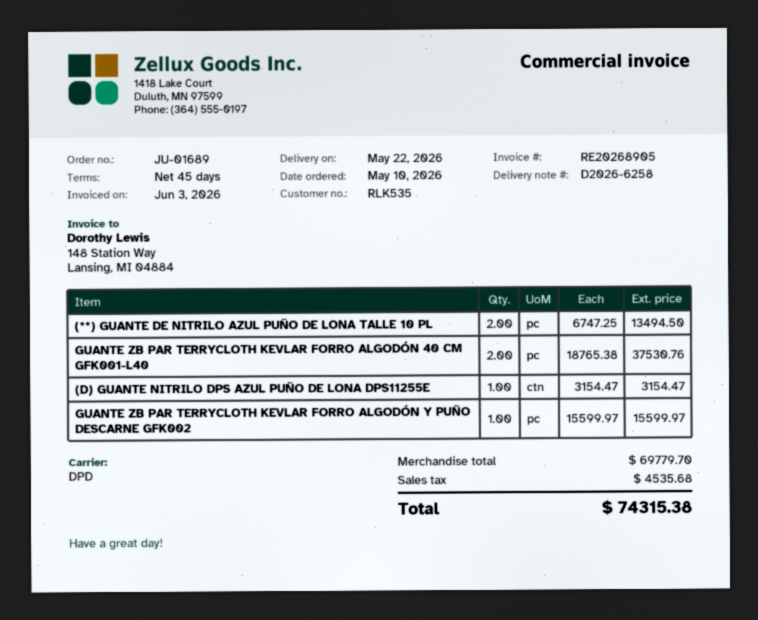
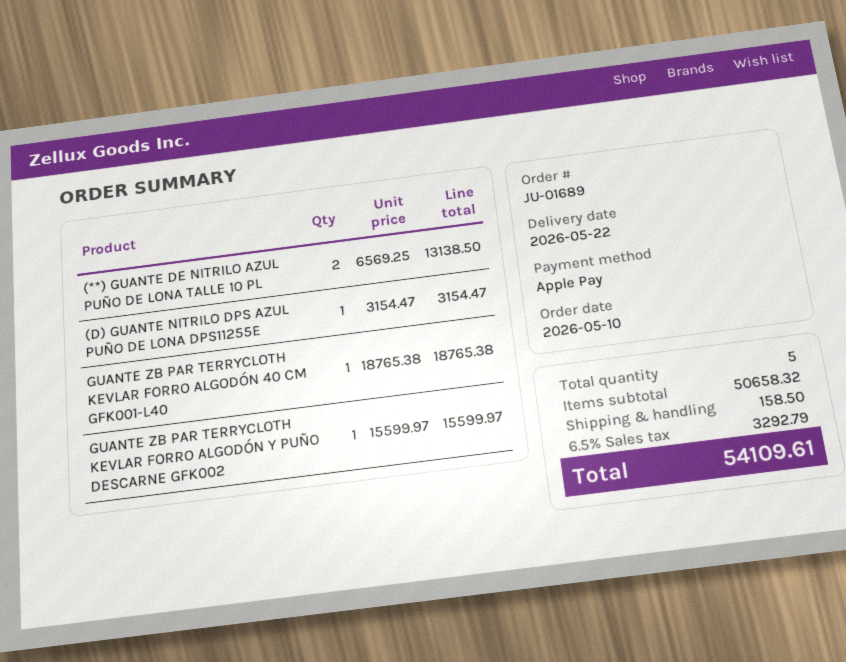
(**) GUANTE DE NITRILO AZUL PUÑO DE LONA TALLE 10 PL: 2 x 6747.25 = 13494.50 -> 2 x 6569.25 = 13138.50
GUANTE ZB PAR TERRYCLOTH KEVLAR FORRO ALGODÓN 40 CM GFK001-L40: 2 x 18765.38 = 37530.76 -> 1 x 18765.38 = 18765.38
subtotal: 69779.70 -> 50658.32
shipping: none -> 158.50
tax: 4535.68 -> 3292.79
total: 74315.38 -> 54109.61

